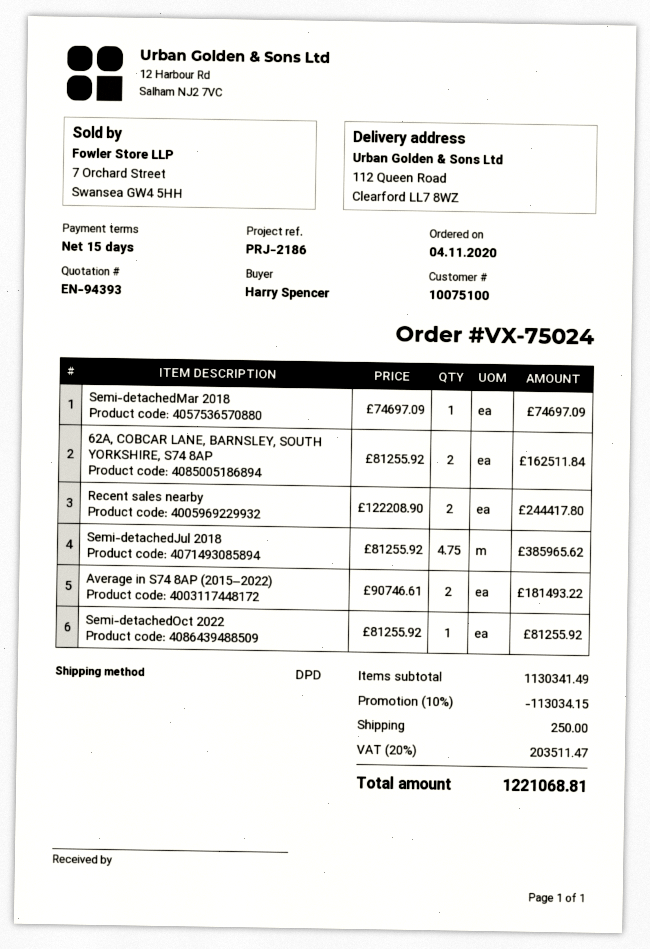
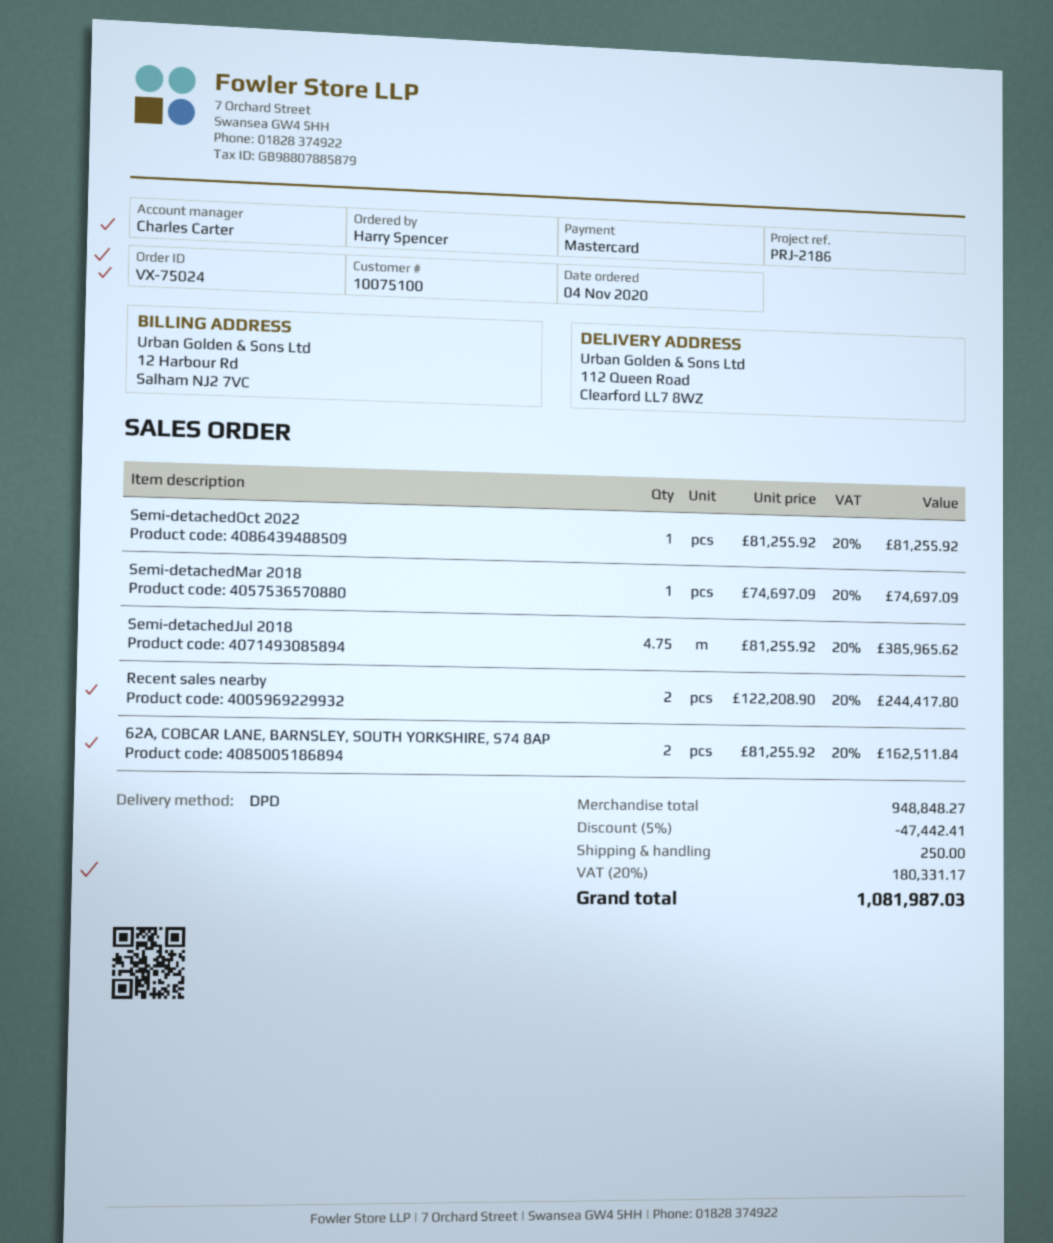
Average in S74 8AP (2015–2022): 2 x 90746.61 = 181493.22 -> none
subtotal: 1130341.49 -> 948848.27
discount: 10% = 113034.15 -> 5% = 47442.41
tax: 20% = 203511.47 -> 20% = 180331.17
total: 1221068.81 -> 1081987.03

